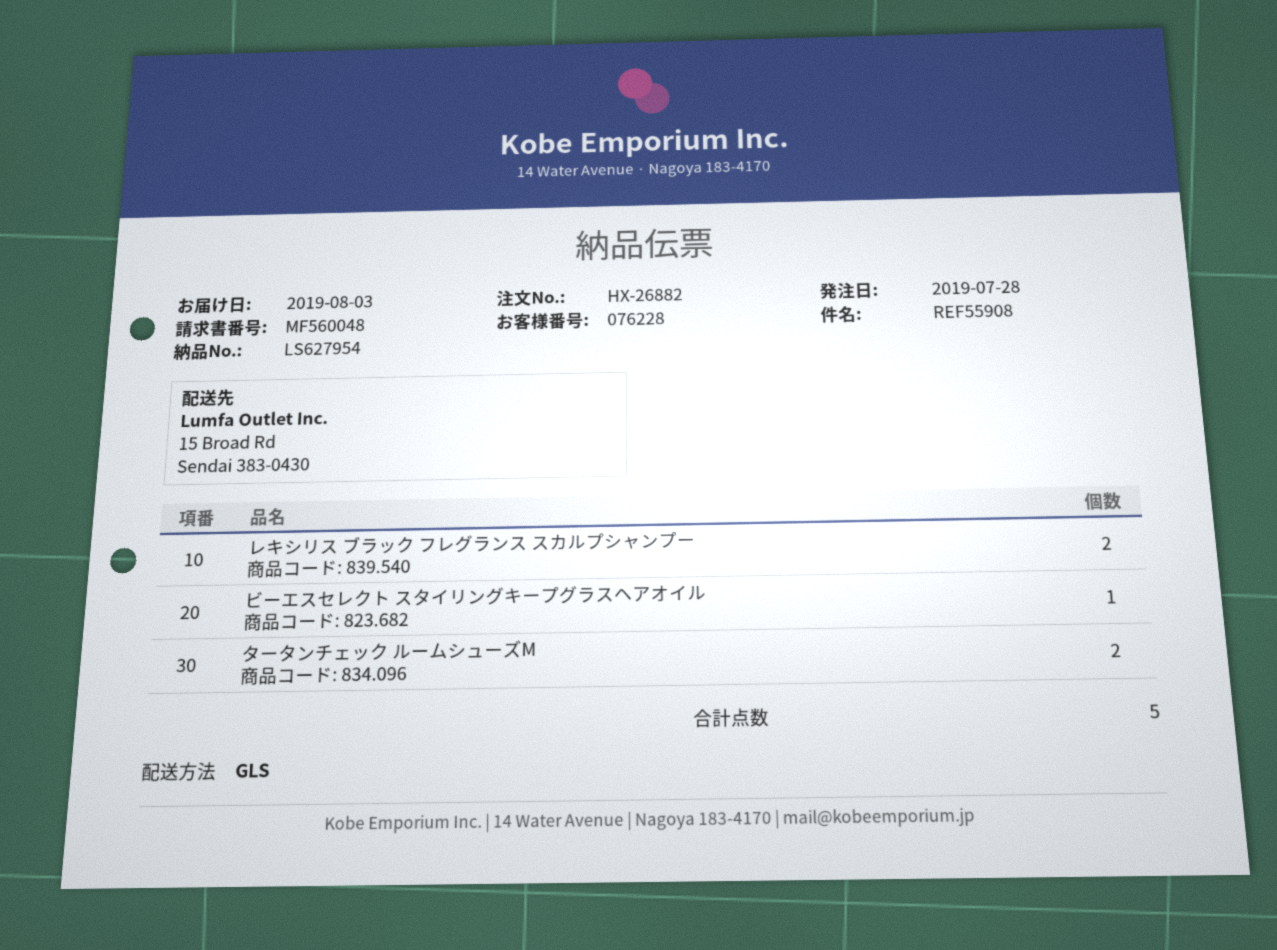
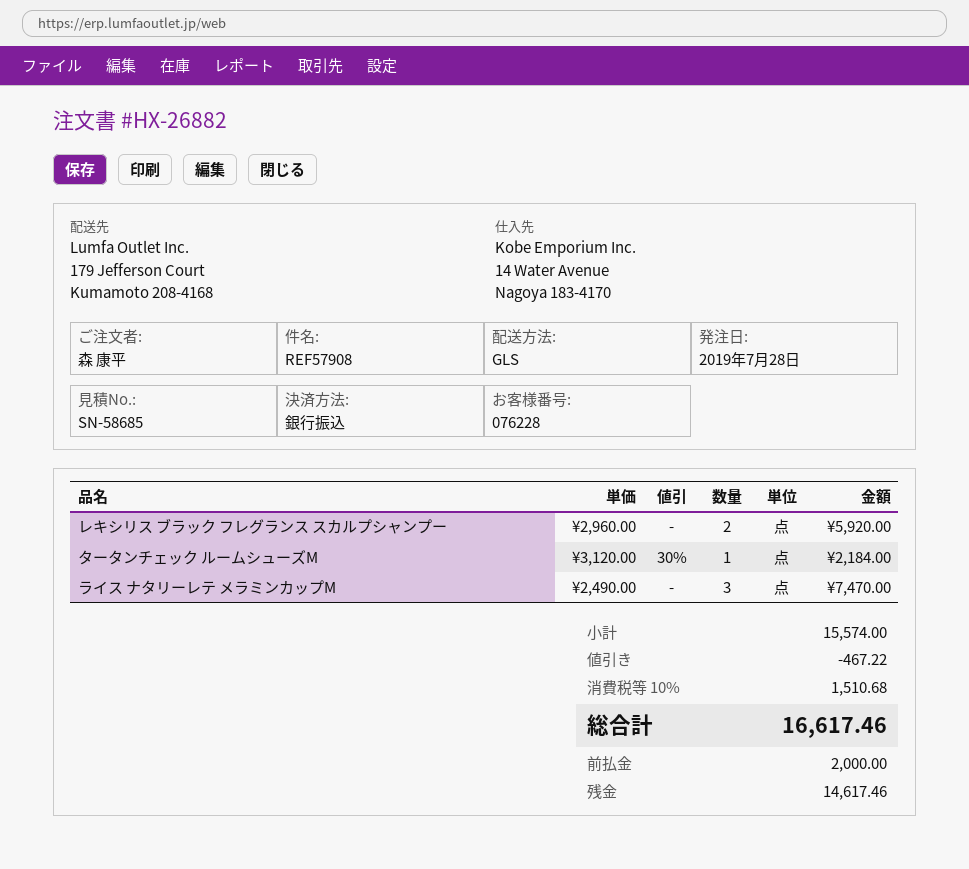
reference: REF55908 -> REF57908
ship to: 15 Broad Rd, Sendai 383-0430 -> 179 Jefferson Court, Kumamoto 208-4168
ビーエスセレクト スタイリングキープグラスヘアオイル: 1 -> none
タータンチェック ルームシューズM: 2 -> 1
ライス ナタリーレテ メラミンカップM: none -> 3

